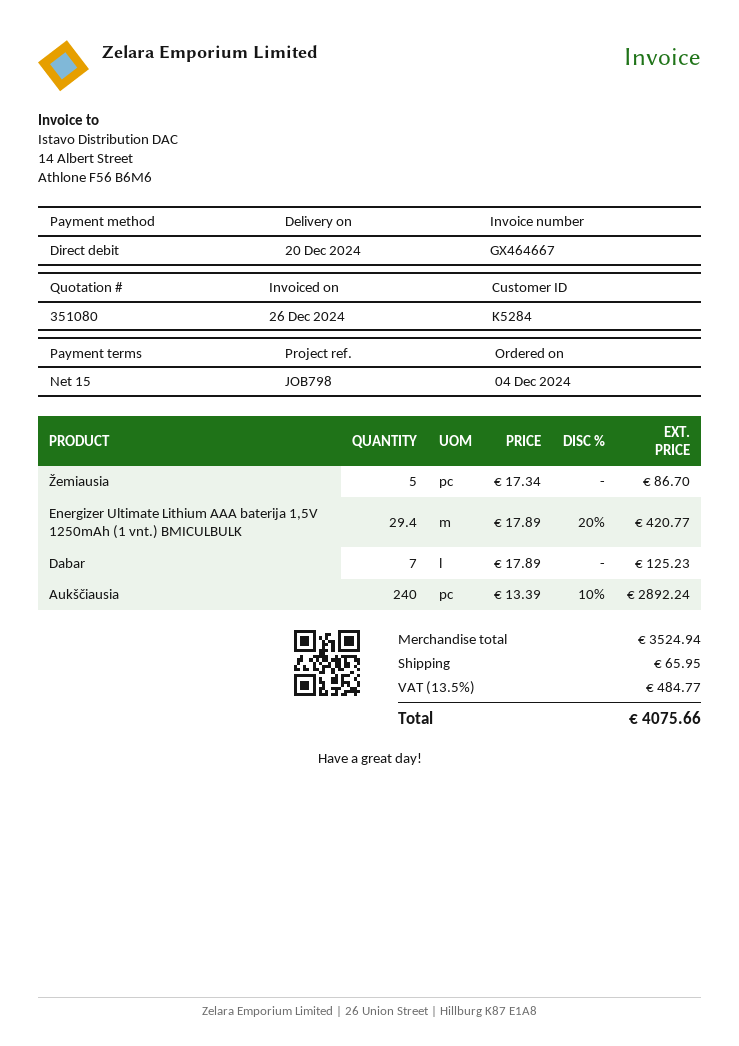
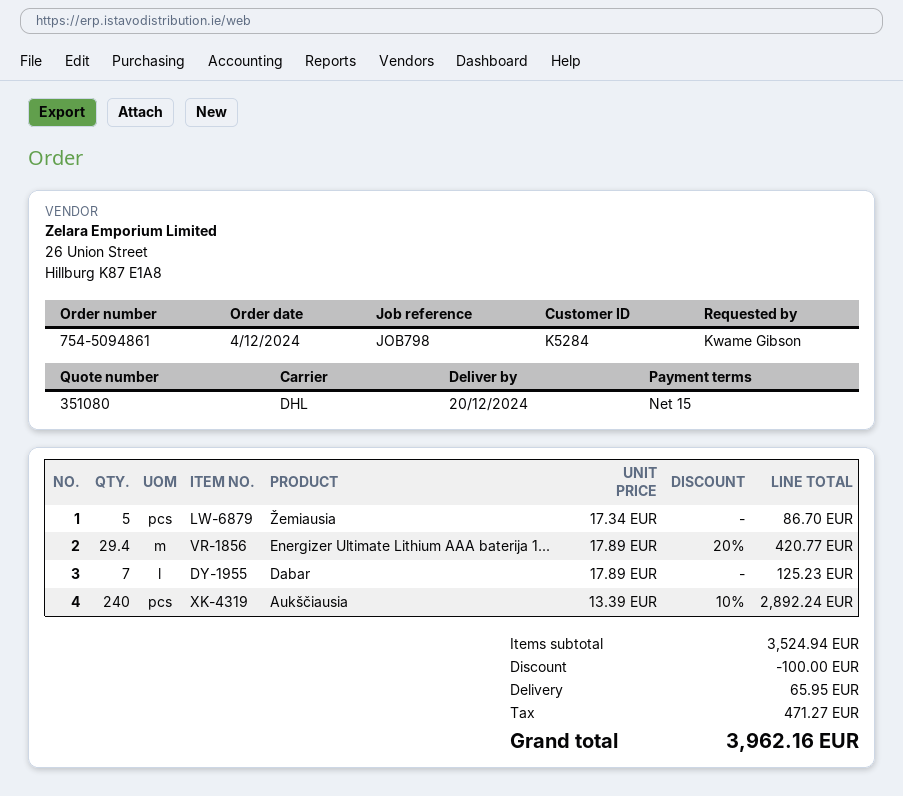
discount: none -> 100.00
tax: 484.77 -> 471.27
total: 4075.66 -> 3962.16

